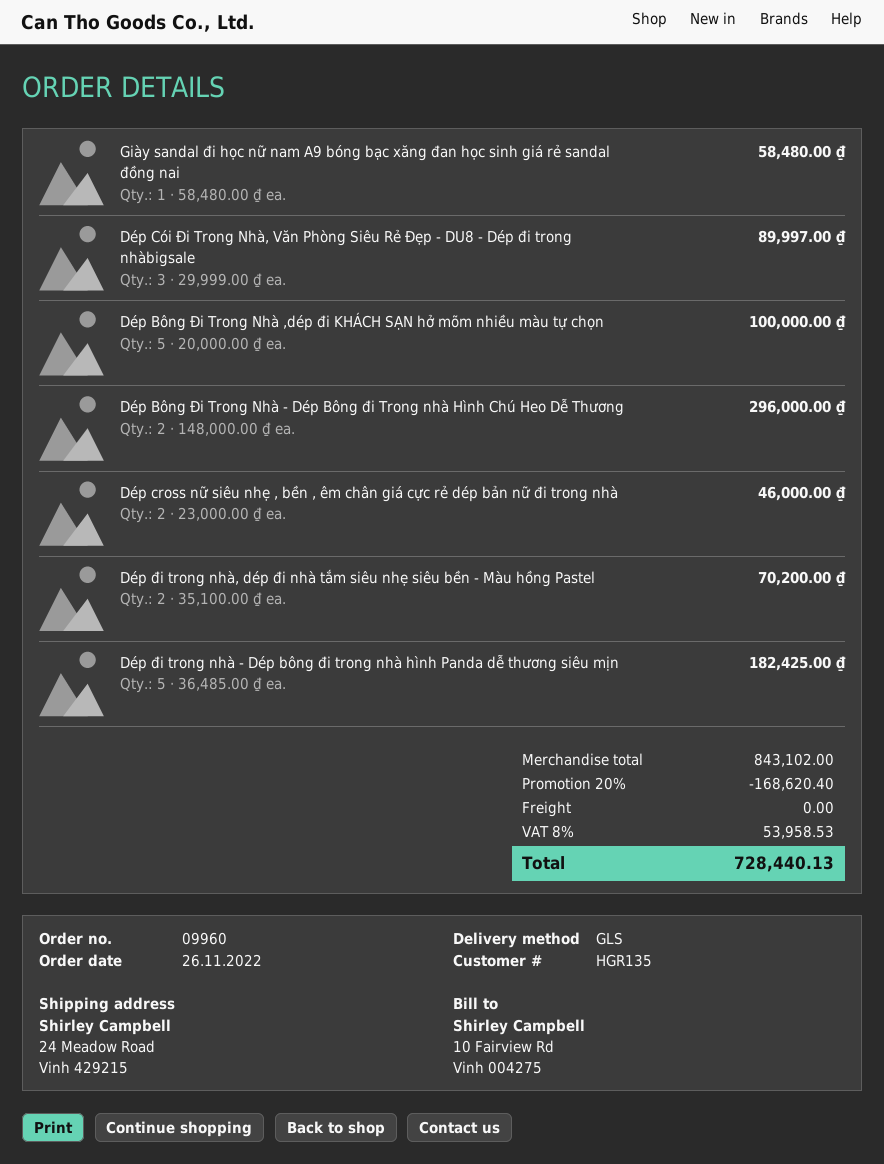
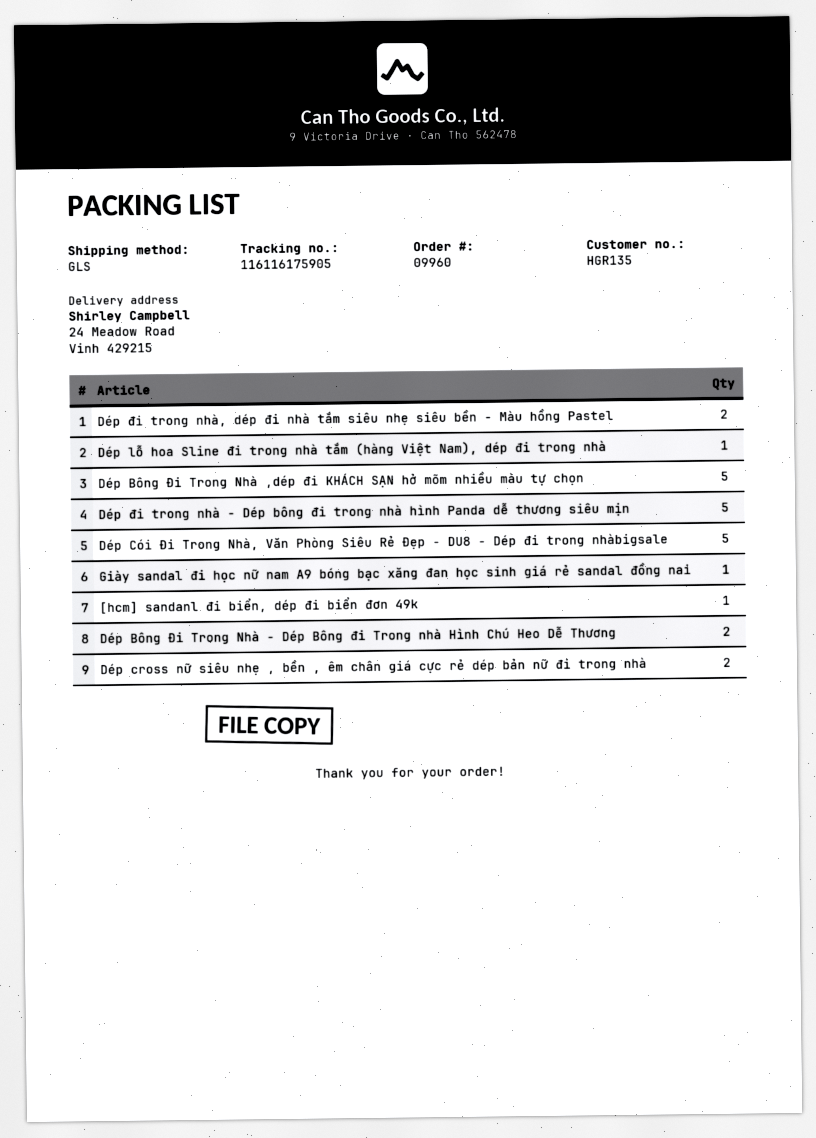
Dép Cói Đi Trong Nhà, Văn Phòng Siêu Rẻ Đẹp - DU8 - Dép đi trong nhàbigsale: 3 -> 5
Dép lỗ hoa Sline đi trong nhà tắm (hàng Việt Nam), dép đi trong nhà: none -> 1
[hcm] sandanl đi biển, dép đi biển đơn 49k: none -> 1

